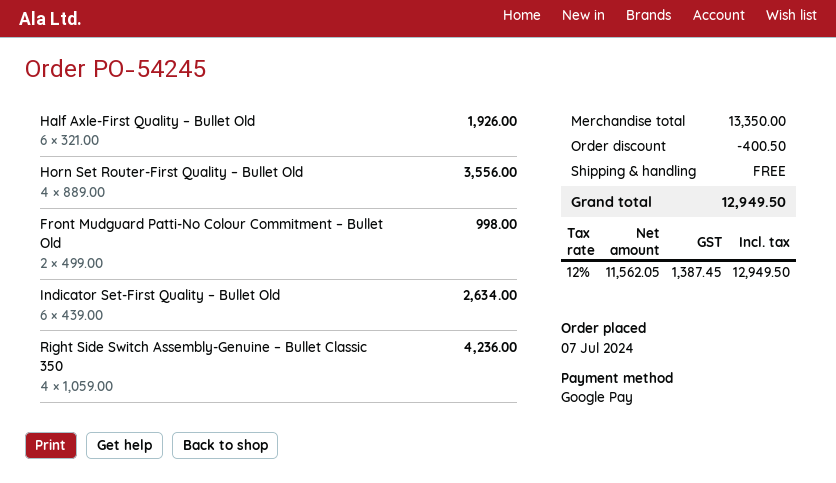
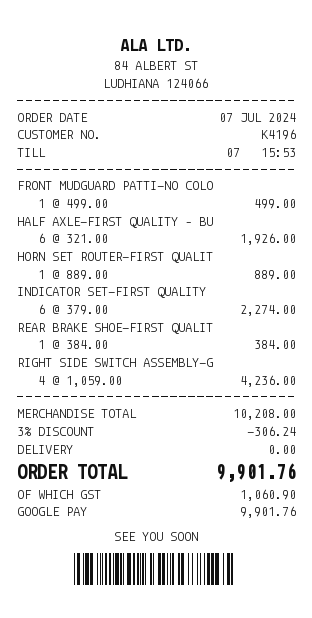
Horn Set Router-First Quality – Bullet Old: 4 x 889.00 = 3556.00 -> 1 x 889.00 = 889.00
Front Mudguard Patti-No Colour Commitment – Bullet Old: 2 x 499.00 = 998.00 -> 1 x 499.00 = 499.00
Indicator Set-First Quality – Bullet Old: 6 x 439.00 = 2634.00 -> 6 x 379.00 = 2274.00
REAR BRAKE SHOE-FIRST QUALIT: none -> 1 x 384.00 = 384.00
subtotal: 13350.00 -> 10208.00
discount: 400.50 -> 306.24
tax: 1387.45 -> 1060.90
total: 12949.50 -> 9901.76

